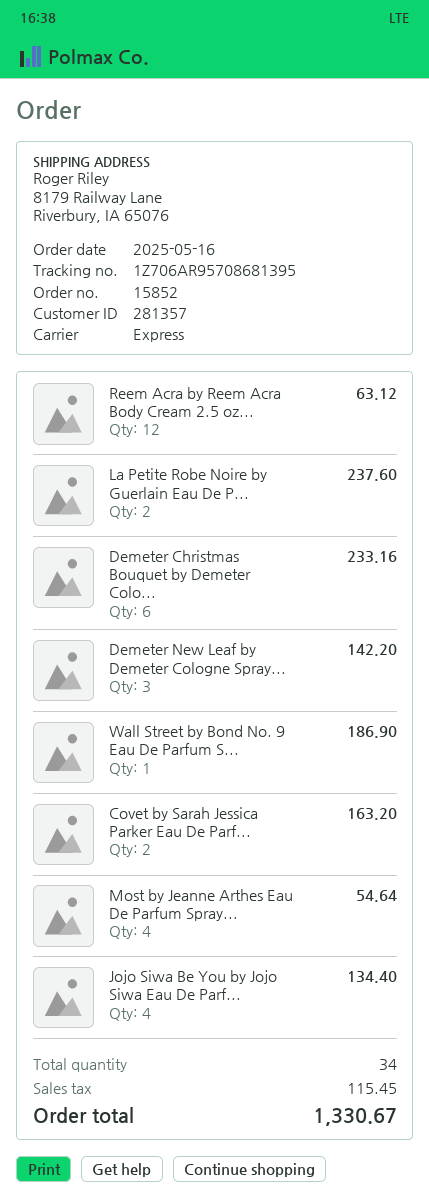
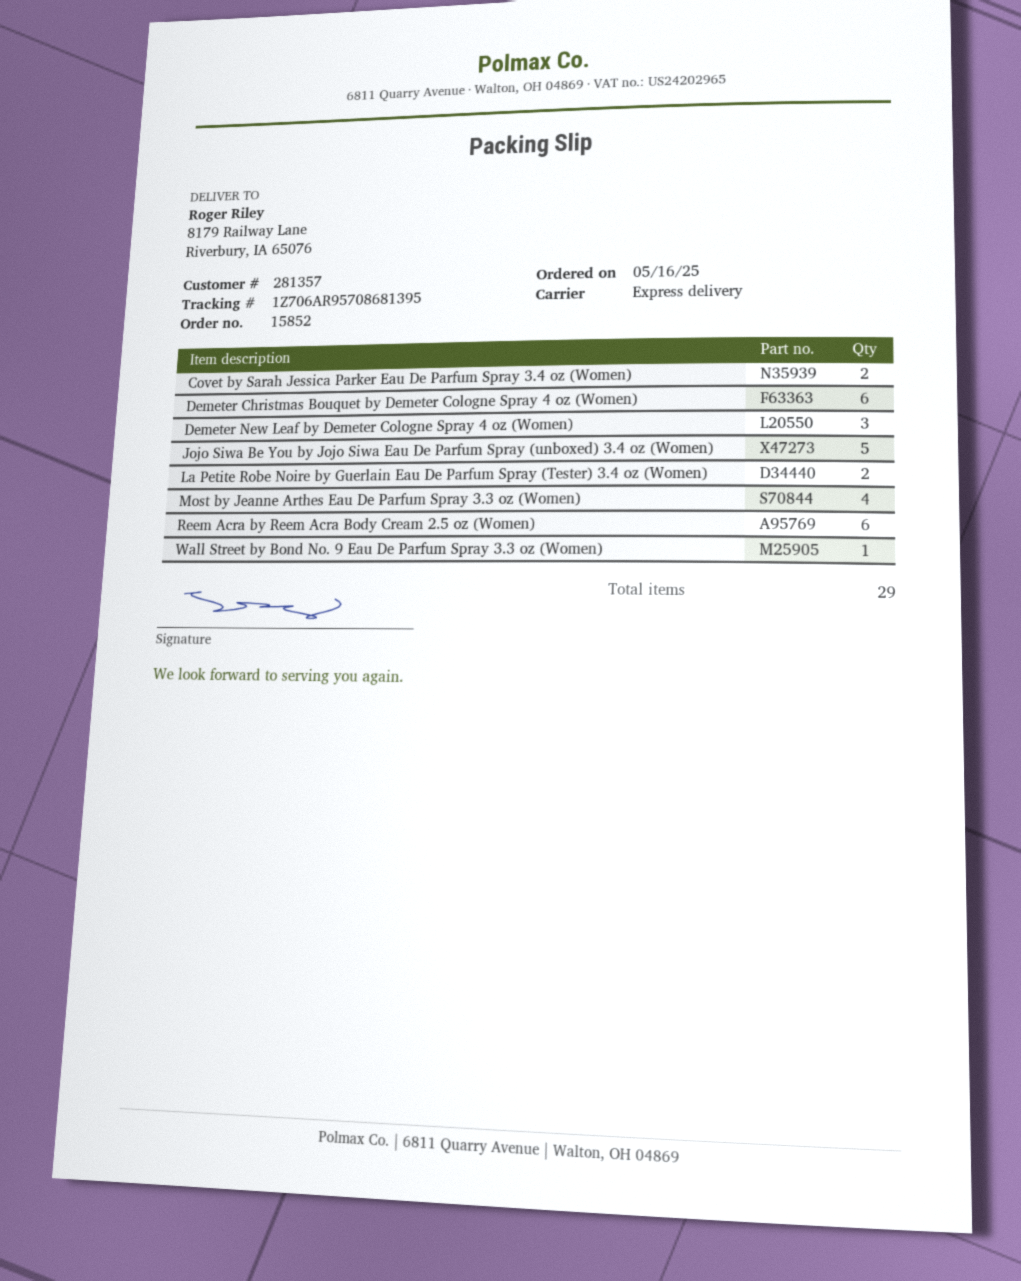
Reem Acra by Reem Acra Body Cream 2.5 oz...: 12 -> 6
Jojo Siwa Be You by Jojo Siwa Eau De Parf...: 4 -> 5
total quantity: 34 -> 29

